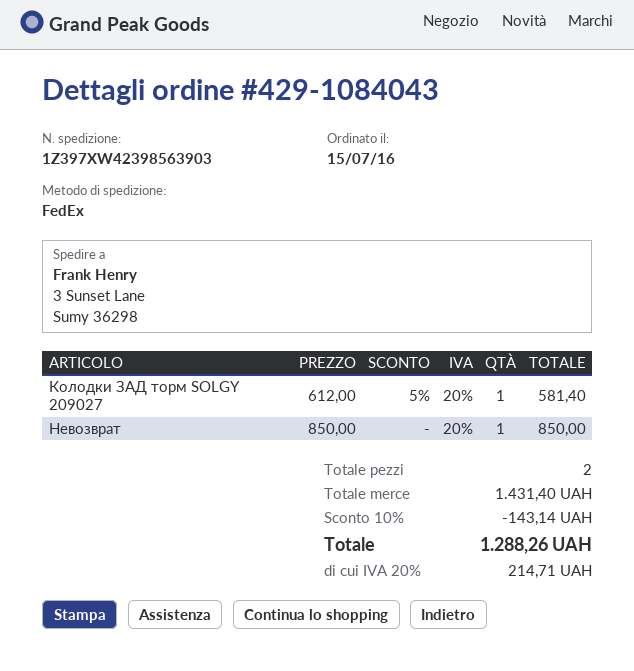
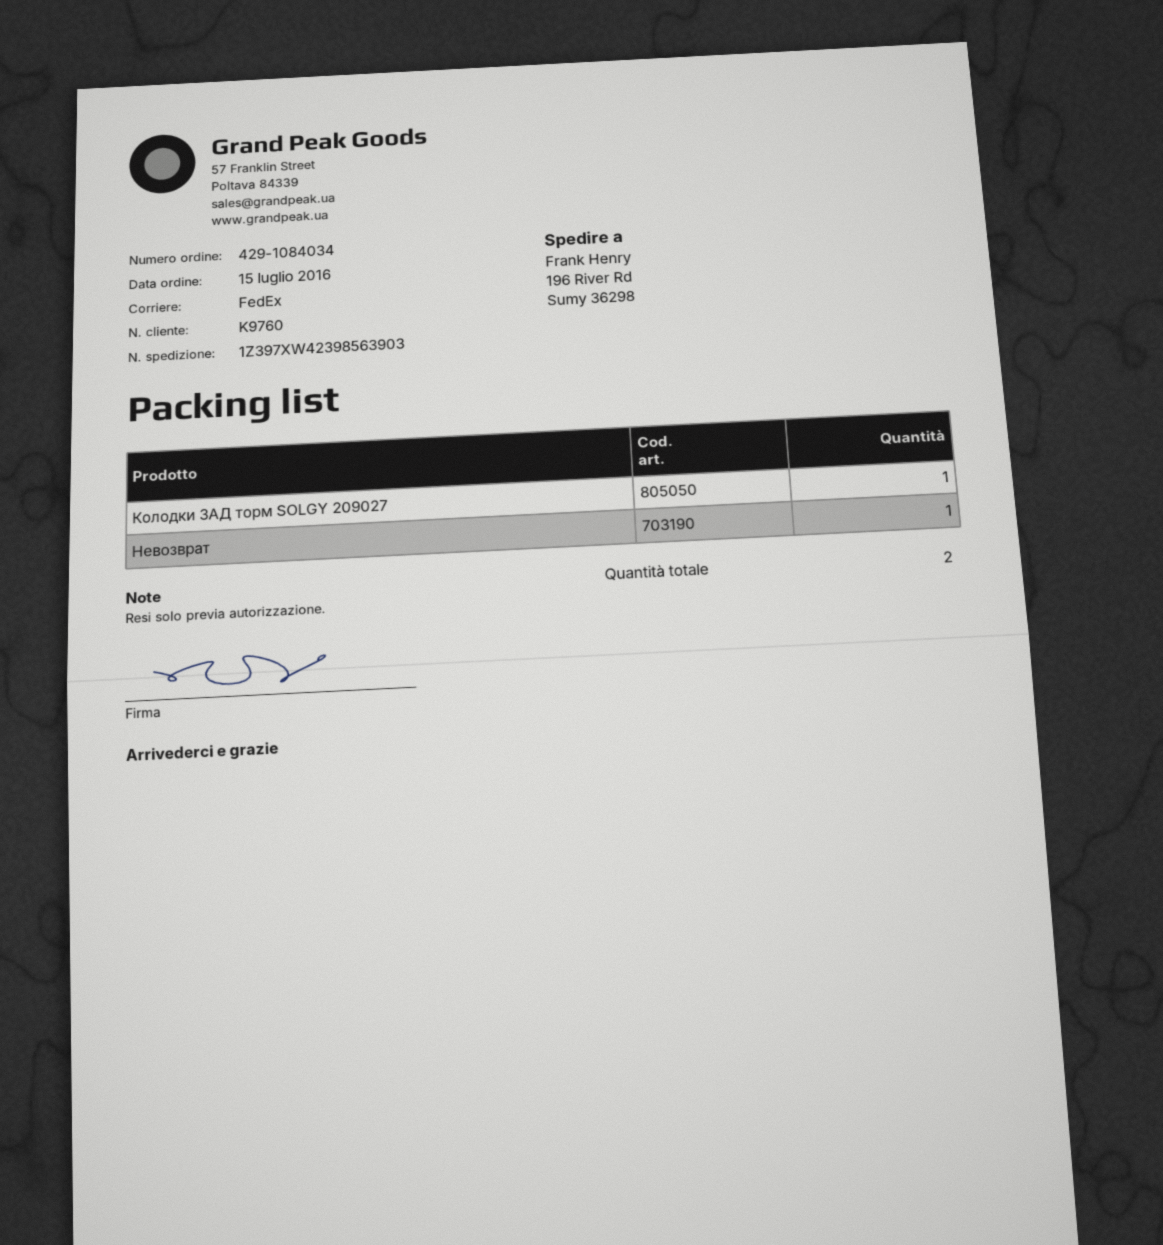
order number: 429-1084043 -> 429-1084034
ship to: 3 Sunset Lane, Sumy 36298 -> 196 River Rd, Sumy 36298

